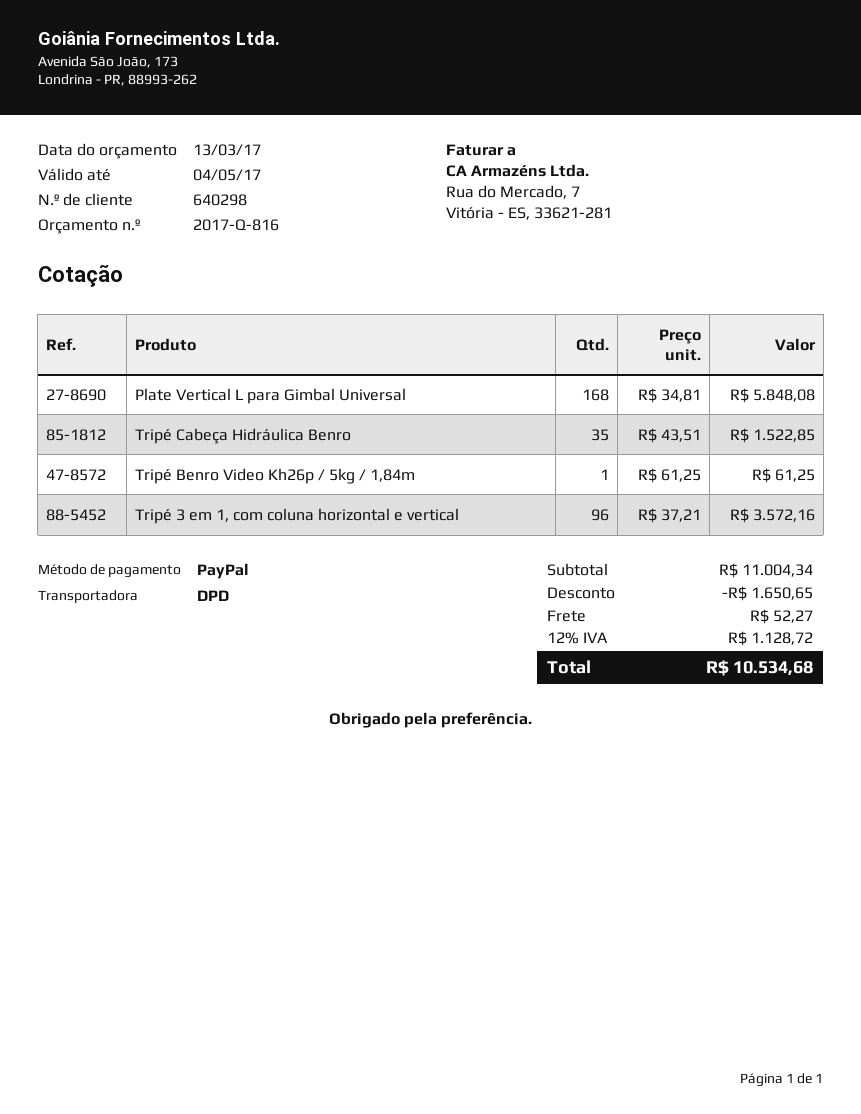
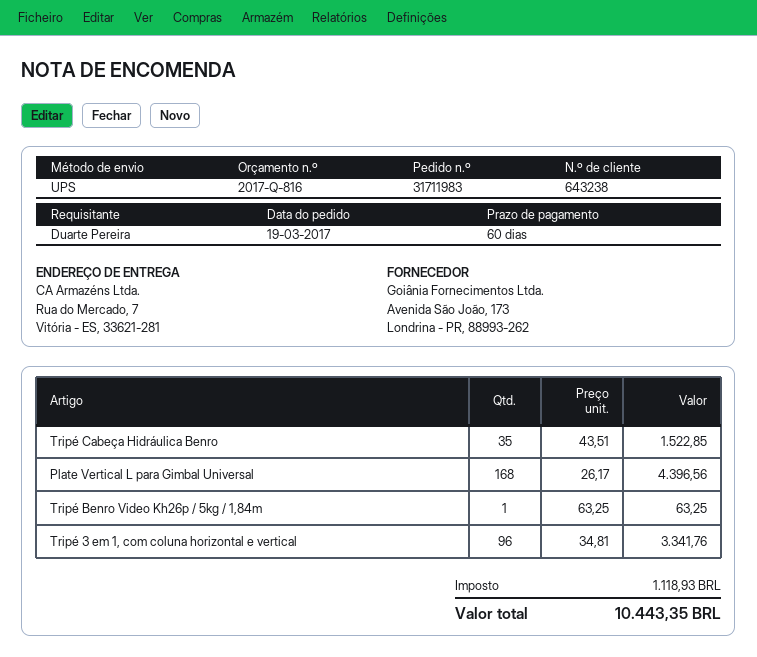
customer number: 640298 -> 643238
shipping method: DPD -> UPS
Plate Vertical L para Gimbal Universal: 168 x 34.81 = 5848.08 -> 168 x 26.17 = 4396.56
Tripé Benro Video Kh26p / 5kg / 1,84m: 1 x 61.25 = 61.25 -> 1 x 63.25 = 63.25
Tripé 3 em 1, com coluna horizontal e vertical: 96 x 37.21 = 3572.16 -> 96 x 34.81 = 3341.76
discount: 1650.65 -> none
shipping: 52.27 -> none
tax: 1128.72 -> 1118.93
total: 10534.68 -> 10443.35

